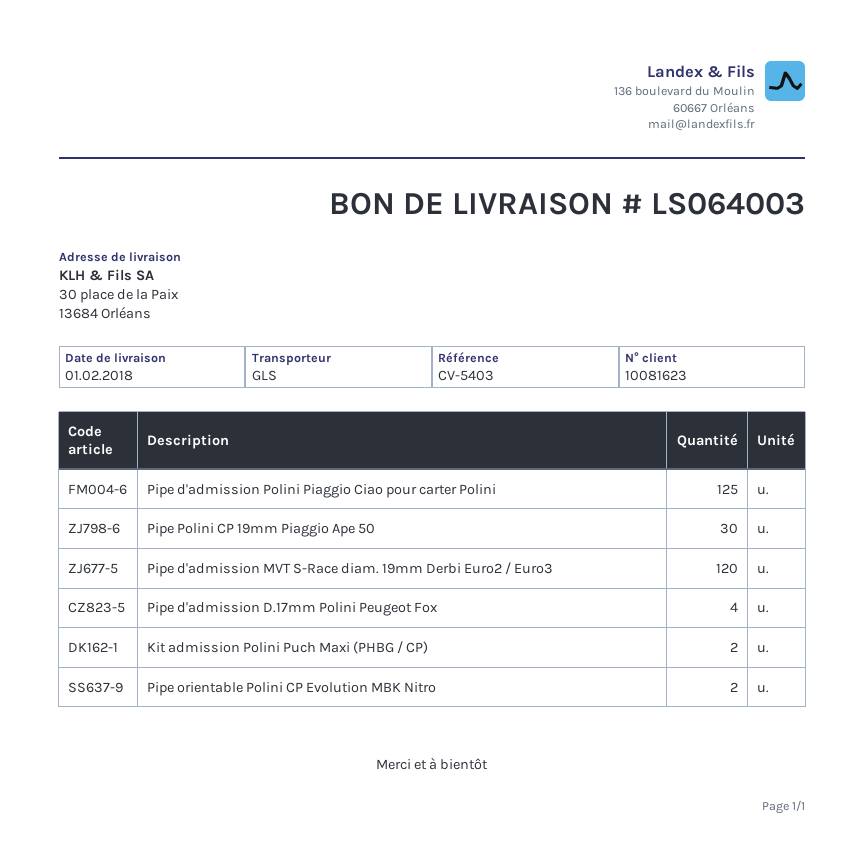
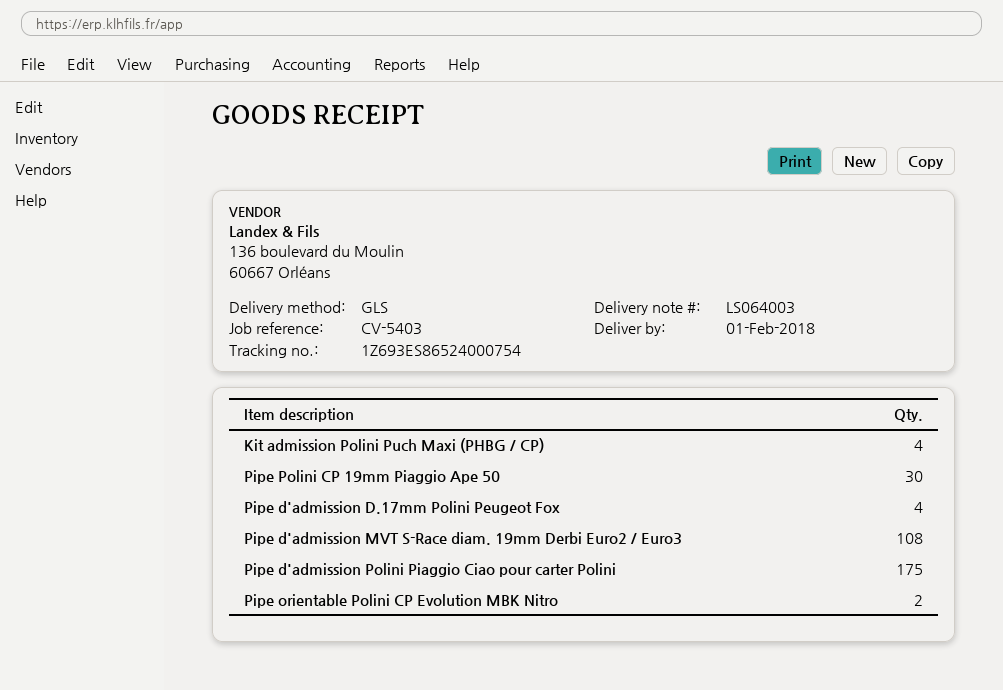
Pipe d'admission Polini Piaggio Ciao pour carter Polini: 125 -> 175
Pipe d'admission MVT S-Race diam. 19mm Derbi Euro2 / Euro3: 120 -> 108
Kit admission Polini Puch Maxi (PHBG / CP): 2 -> 4

